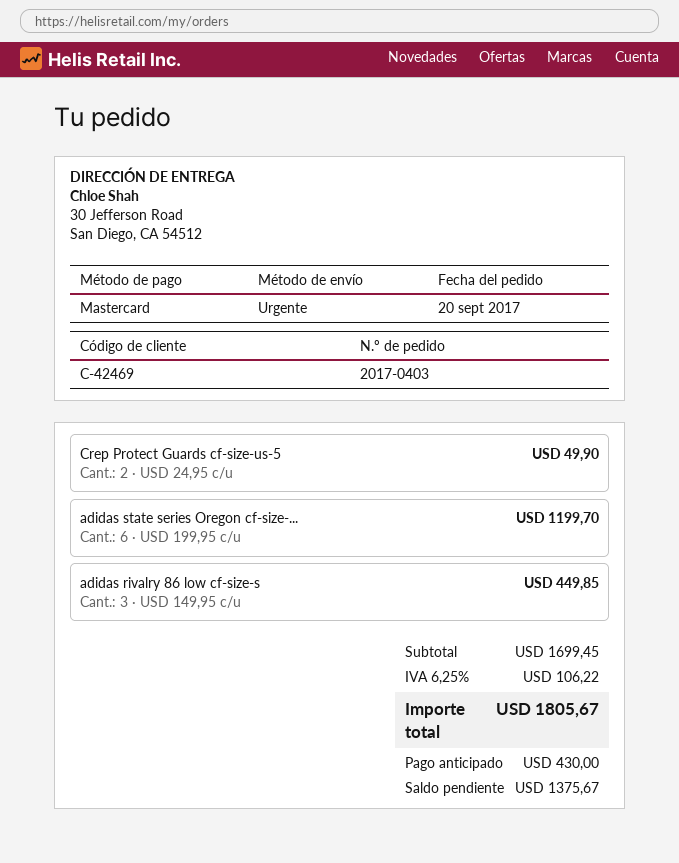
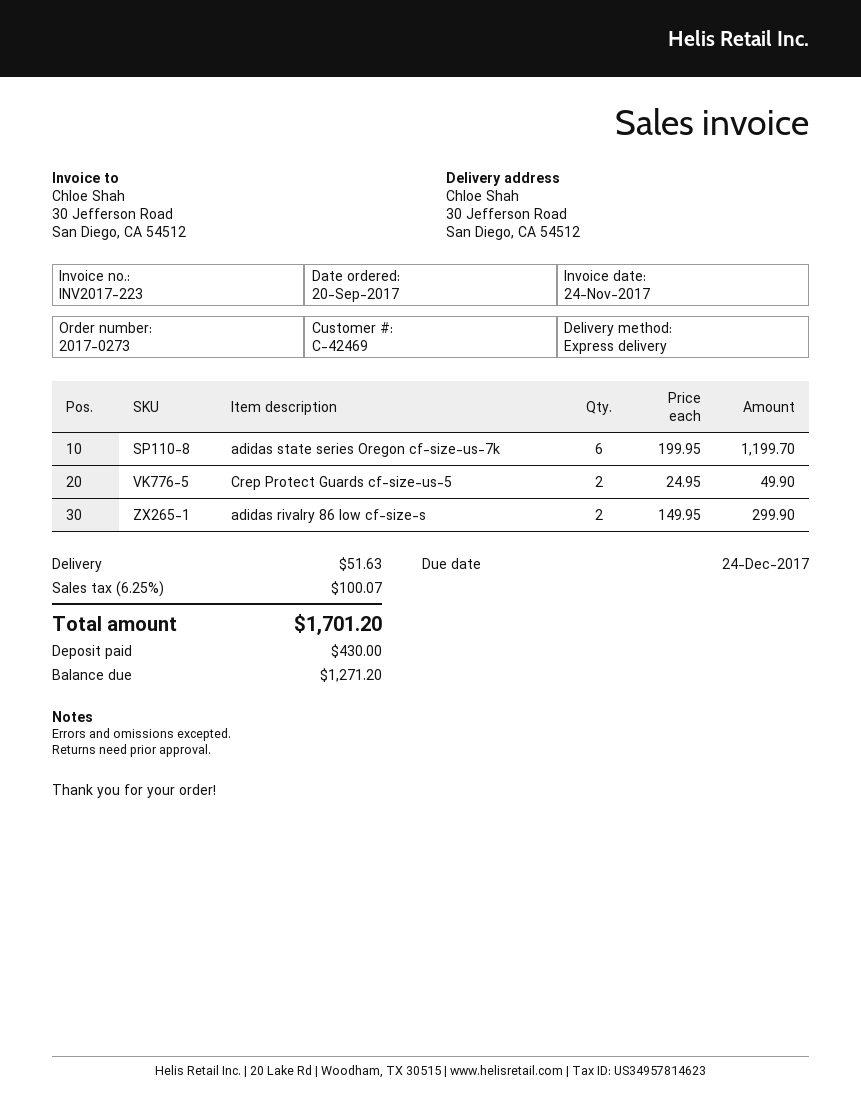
order number: 2017-0403 -> 2017-0273
adidas rivalry 86 low cf-size-s: 3 x 149.95 = 449.85 -> 2 x 149.95 = 299.90
shipping: none -> 51.63
tax: 6.25% = 106.22 -> 6.25% = 100.07
total: 1805.67 -> 1701.20
balance: 1375.67 -> 1271.20

